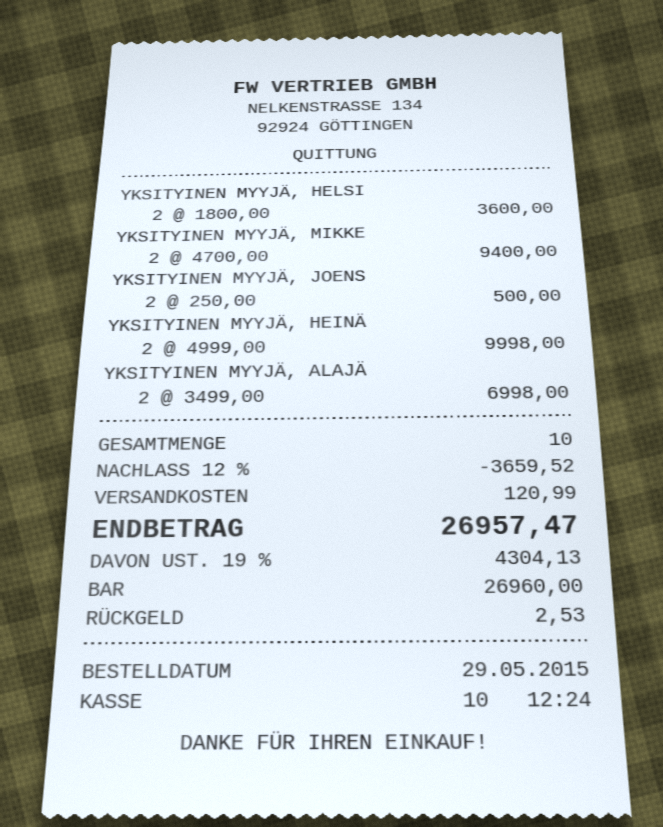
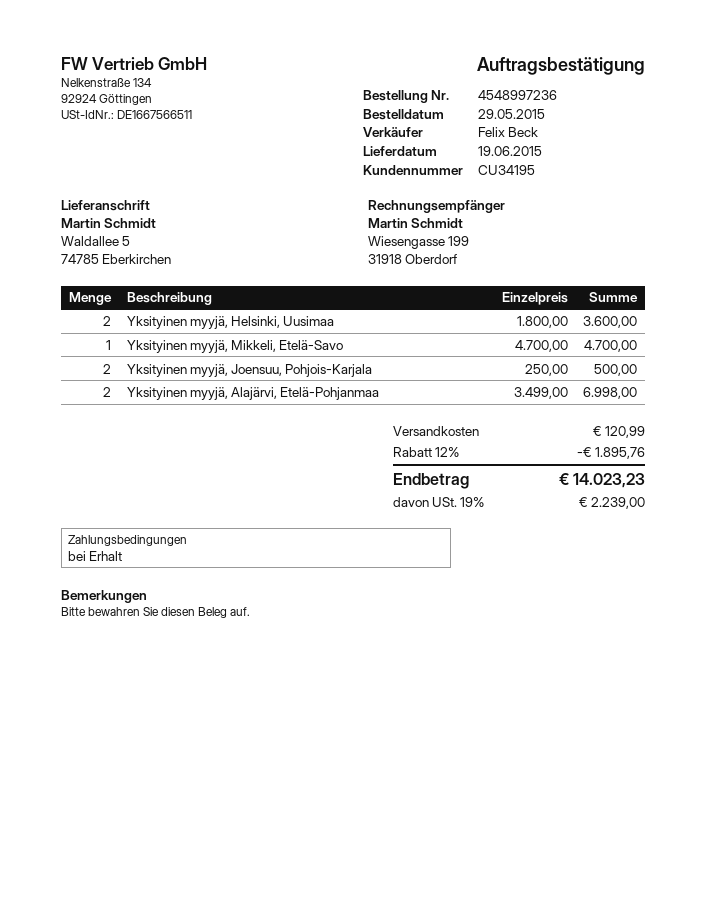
YKSITYINEN MYYJÄ, MIKKE: 2 x 4700.00 = 9400.00 -> 1 x 4700.00 = 4700.00
YKSITYINEN MYYJÄ, HEINÄ: 2 x 4999.00 = 9998.00 -> none
discount: 12% = 3659.52 -> 12% = 1895.76
tax: 19% = 4304.13 -> 19% = 2239.00
total: 26957.47 -> 14023.23

